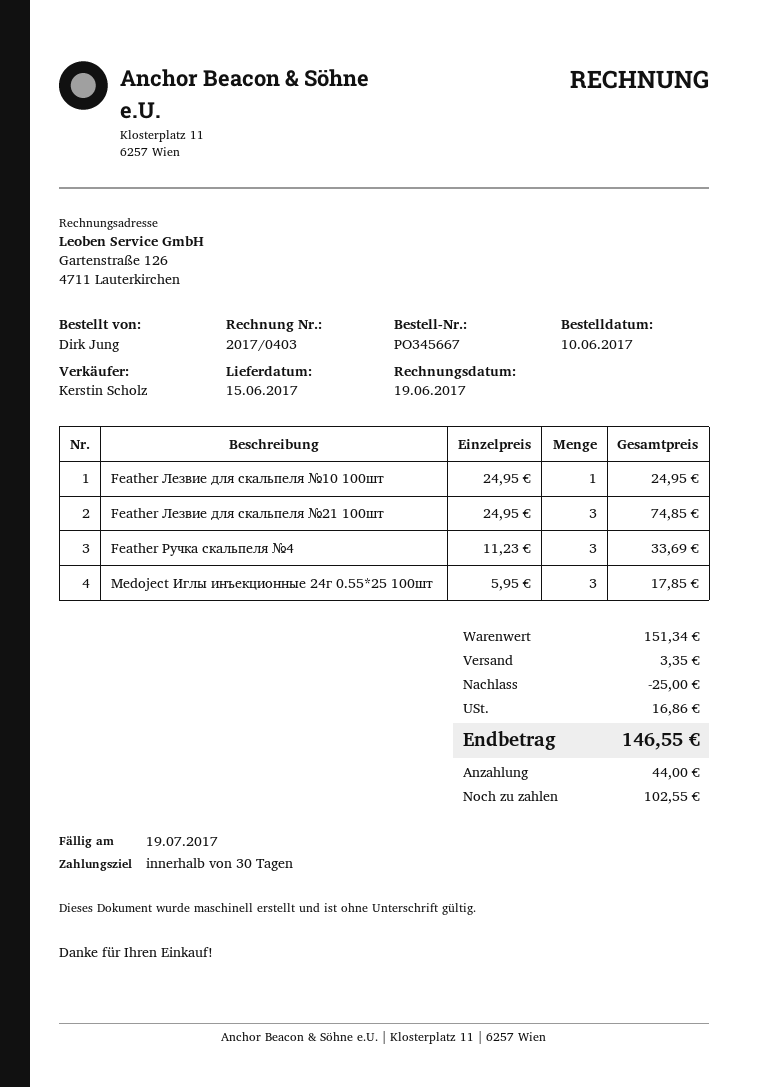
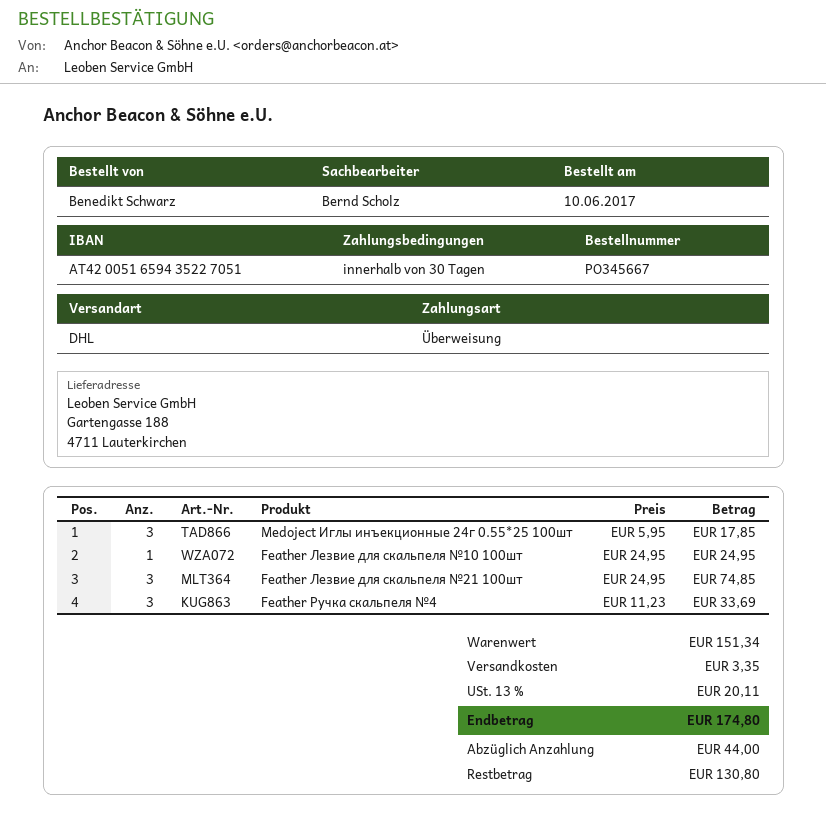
ordered by: Dirk Jung -> Benedikt Schwarz
sales rep: Kerstin Scholz -> Bernd Scholz
discount: 25.00 -> none
tax: 16.86 -> 20.11
total: 146.55 -> 174.80
balance: 102.55 -> 130.80

